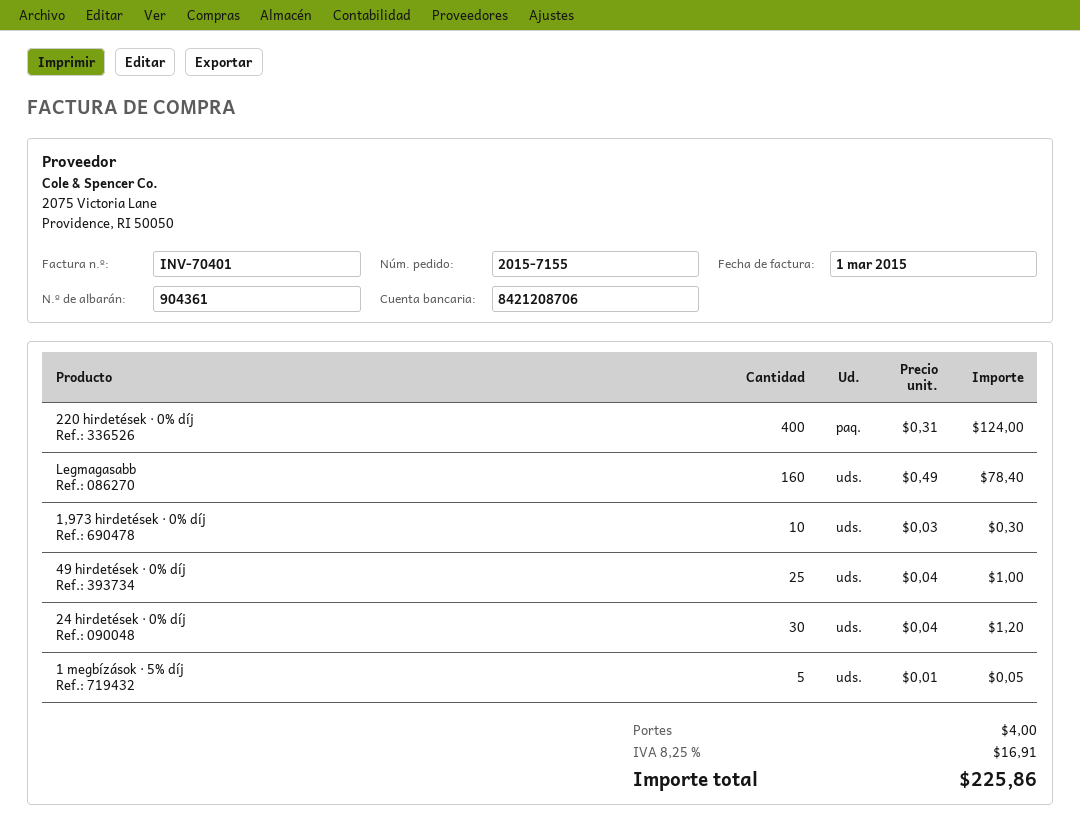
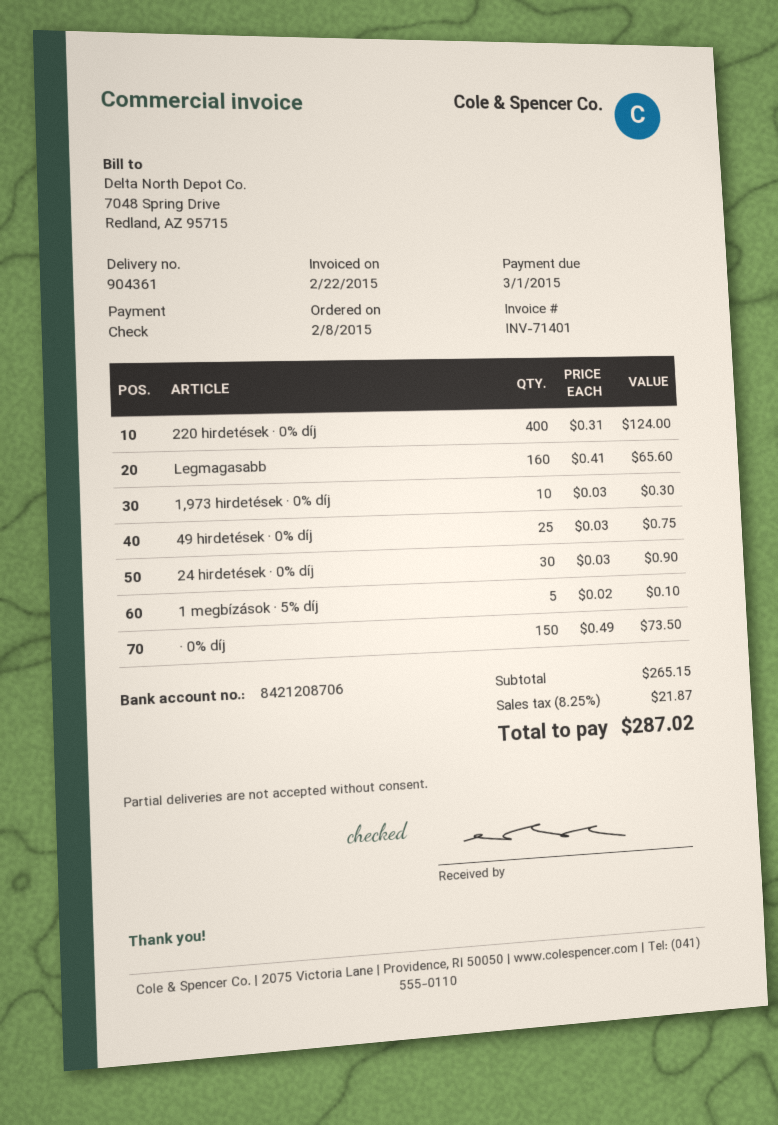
invoice number: INV-70401 -> INV-71401
invoice date: 2015-03-01 -> 2015-02-22
Legmagasabb: 160 x 0.49 = 78.40 -> 160 x 0.41 = 65.60
49 hirdetések · 0% díj: 25 x 0.04 = 1.00 -> 25 x 0.03 = 0.75
24 hirdetések · 0% díj: 30 x 0.04 = 1.20 -> 30 x 0.03 = 0.90
1 megbízások · 5% díj: 5 x 0.01 = 0.05 -> 5 x 0.02 = 0.10
· 0% díj: none -> 150 x 0.49 = 73.50
shipping: 4.00 -> none
tax: 8.25% = 16.91 -> 8.25% = 21.87
total: 225.86 -> 287.02

